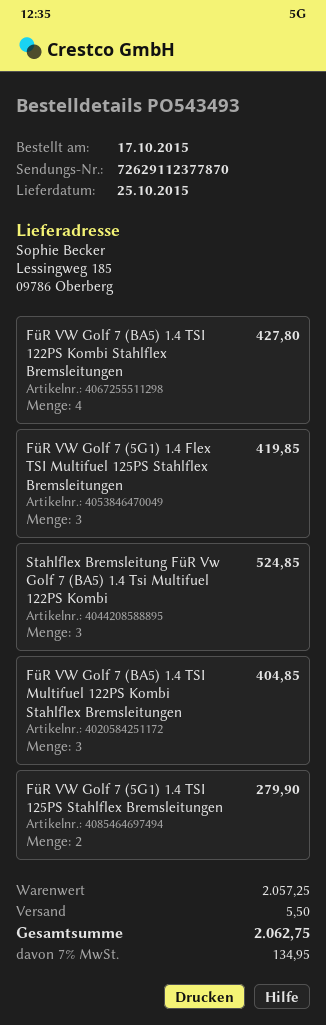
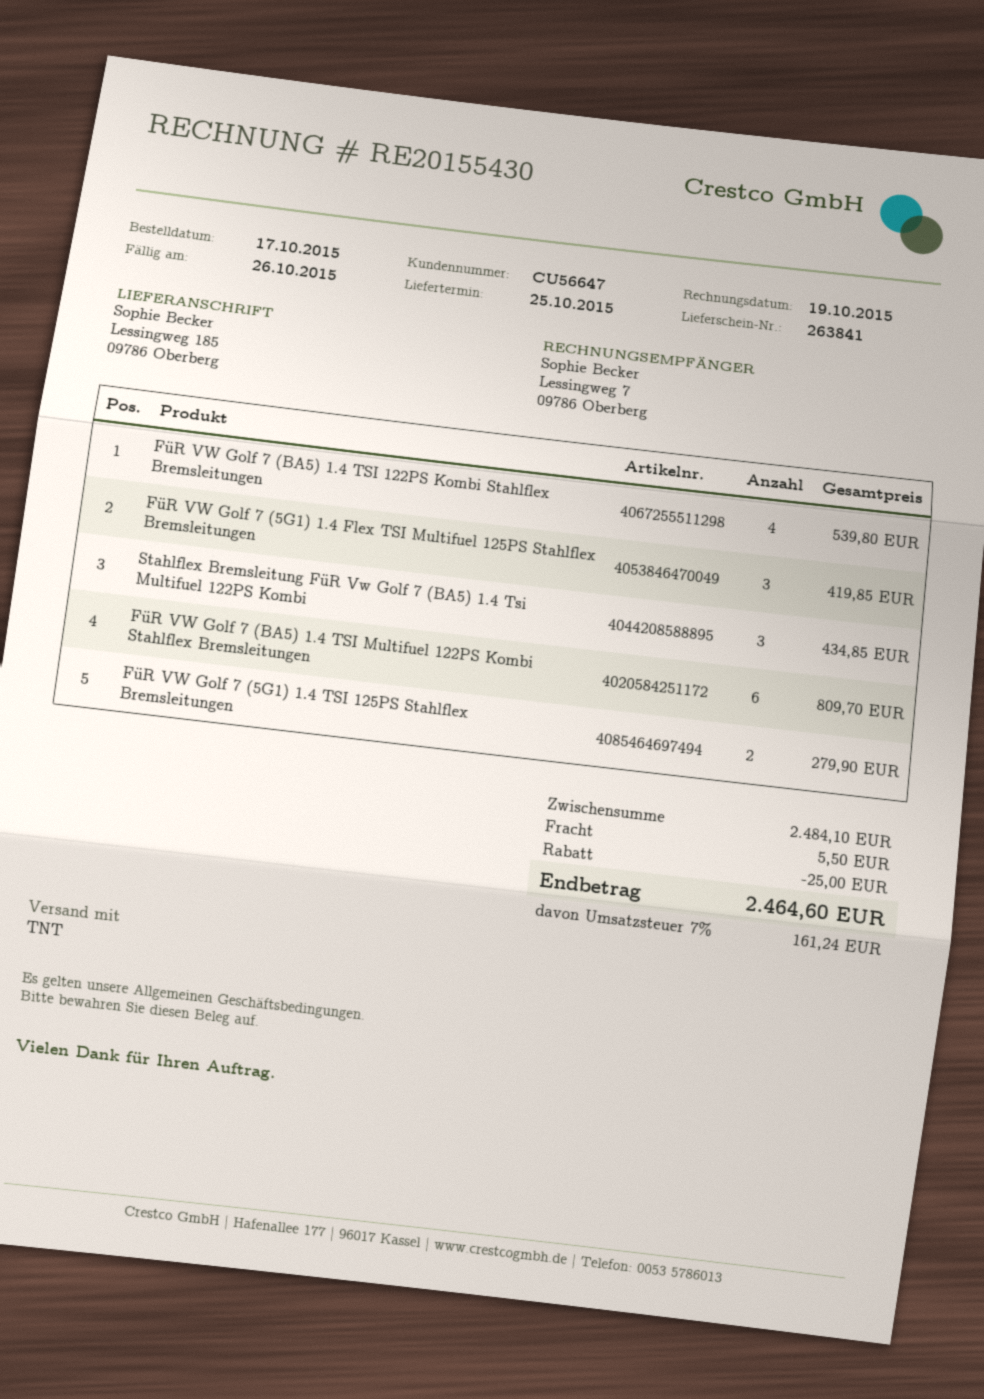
FüR VW Golf 7 (BA5) 1.4 TSI 122PS Kombi Stahlflex Bremsleitungen: 4 for 427.80 -> 4 for 539.80
Stahlflex Bremsleitung FüR Vw Golf 7 (BA5) 1.4 Tsi Multifuel 122PS Kombi: 3 for 524.85 -> 3 for 434.85
FüR VW Golf 7 (BA5) 1.4 TSI Multifuel 122PS Kombi Stahlflex Bremsleitungen: 3 for 404.85 -> 6 for 809.70
subtotal: 2057.25 -> 2484.10
discount: none -> 25.00
tax: 7% = 134.95 -> 7% = 161.24
total: 2062.75 -> 2464.60

